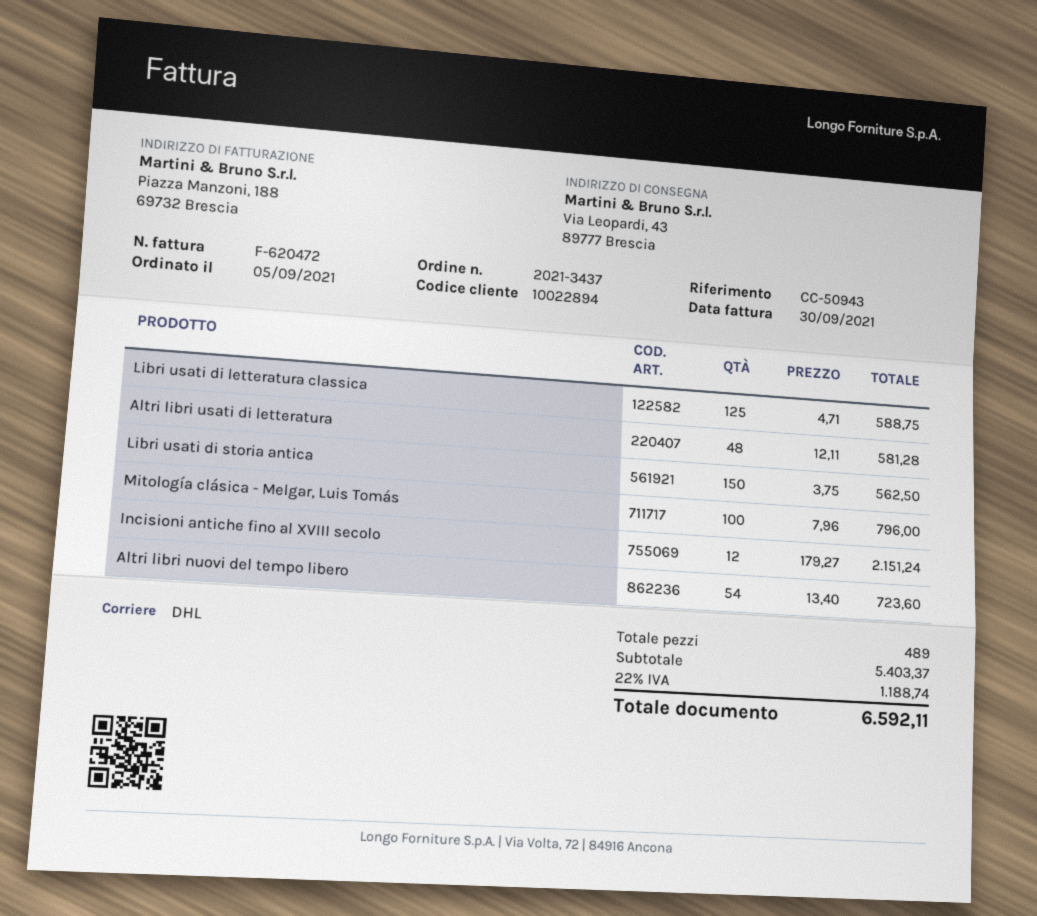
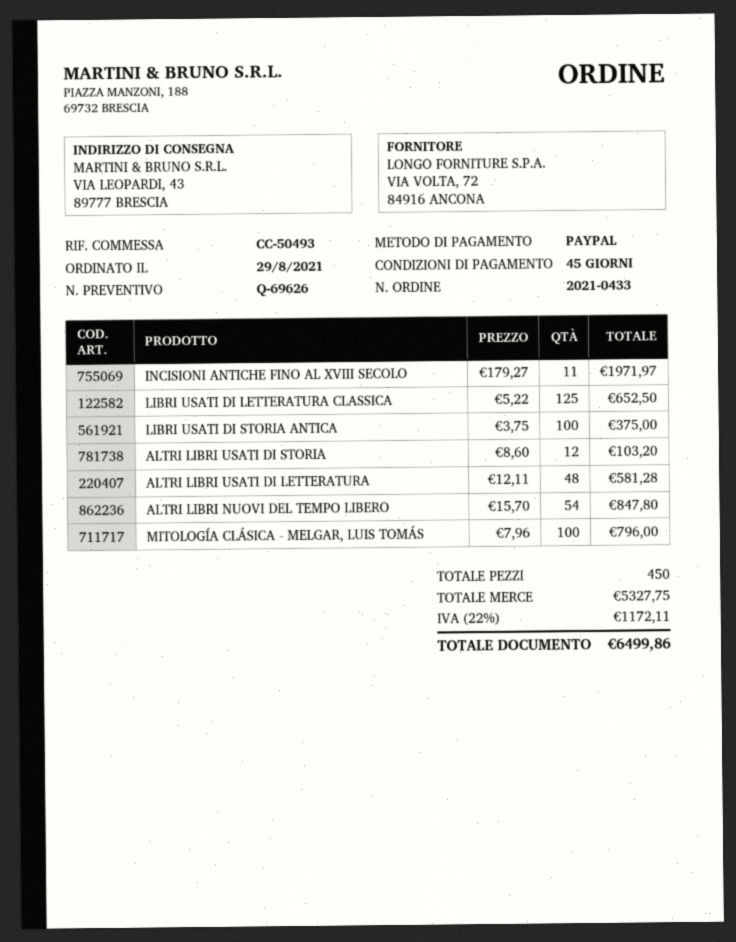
order number: 2021-3437 -> 2021-0433
order date: 2021-09-05 -> 2021-08-29
reference: CC-50943 -> CC-50493
Libri usati di letteratura classica: 125 x 4.71 = 588.75 -> 125 x 5.22 = 652.50
Libri usati di storia antica: 150 x 3.75 = 562.50 -> 100 x 3.75 = 375.00
Incisioni antiche fino al XVIII secolo: 12 x 179.27 = 2151.24 -> 11 x 179.27 = 1971.97
Altri libri nuovi del tempo libero: 54 x 13.40 = 723.60 -> 54 x 15.70 = 847.80
ALTRI LIBRI USATI DI STORIA: none -> 12 x 8.60 = 103.20
total quantity: 489 -> 450
subtotal: 5403.37 -> 5327.75
tax: 22% = 1188.74 -> 22% = 1172.11
total: 6592.11 -> 6499.86

